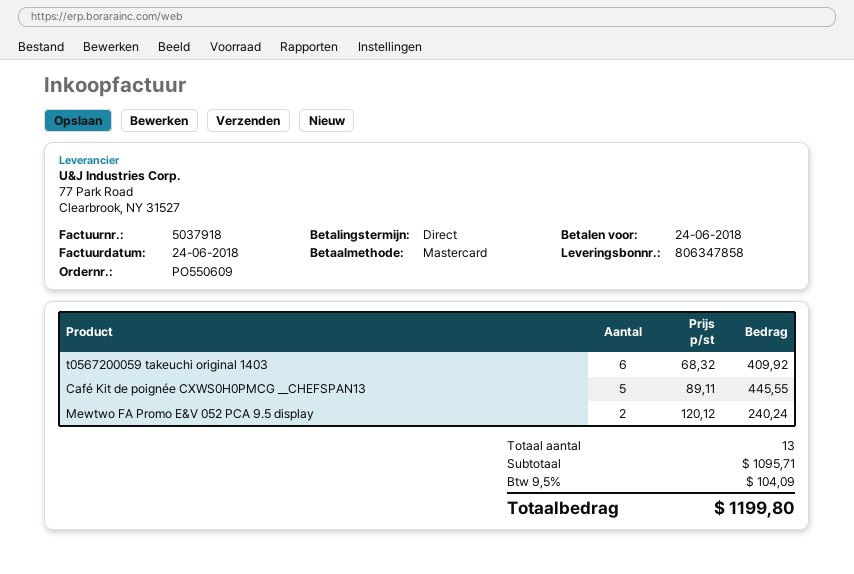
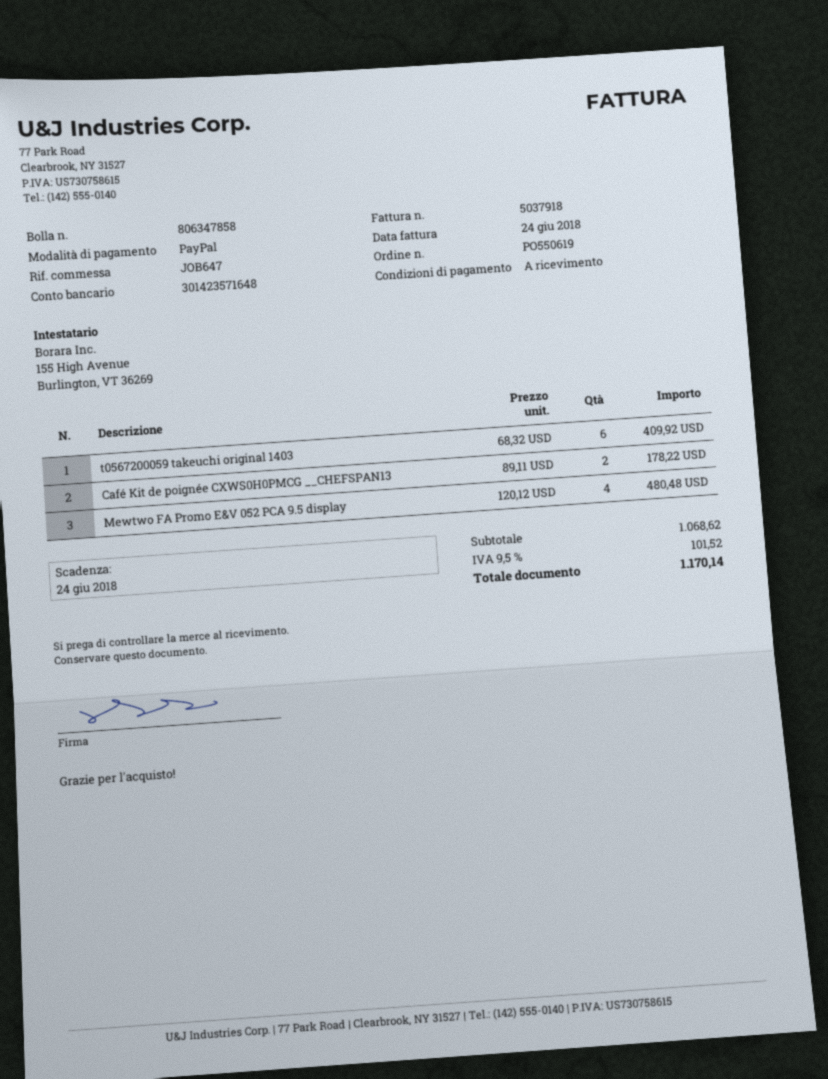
order number: PO550609 -> PO550619
payment method: Mastercard -> PayPal
Café Kit de poignée CXWS0H0PMCG __CHEFSPAN13: 5 x 89.11 = 445.55 -> 2 x 89.11 = 178.22
Mewtwo FA Promo E&V 052 PCA 9.5 display: 2 x 120.12 = 240.24 -> 4 x 120.12 = 480.48
subtotal: 1095.71 -> 1068.62
tax: 9.5% = 104.09 -> 9.5% = 101.52
total: 1199.80 -> 1170.14

